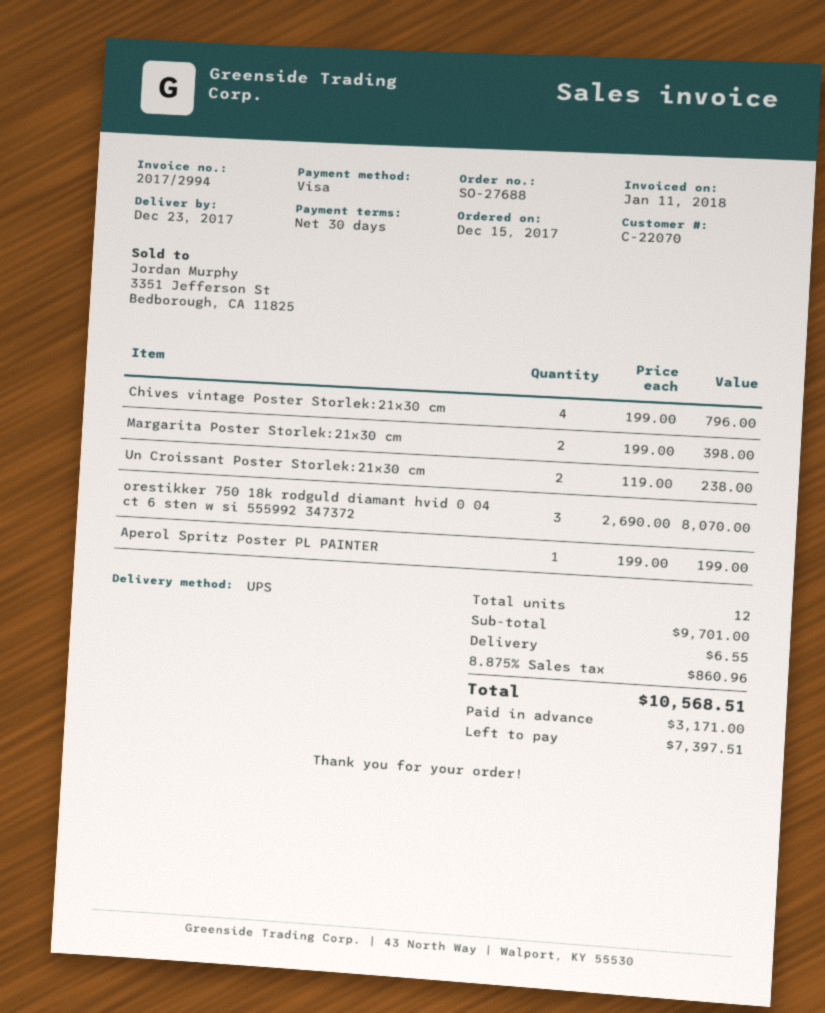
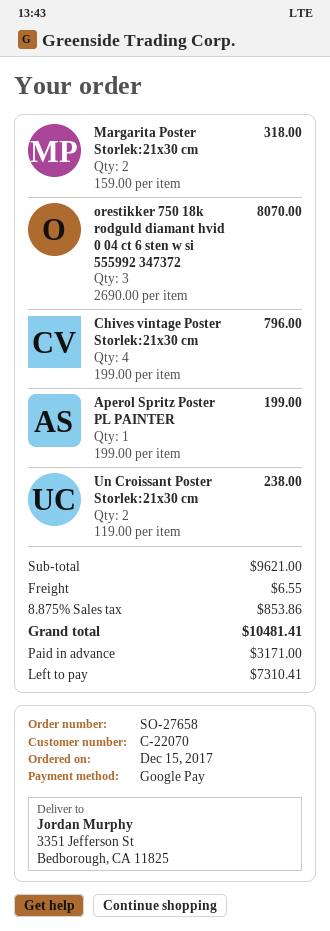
order number: SO-27688 -> SO-27658
payment method: Visa -> Google Pay
Margarita Poster Storlek:21x30 cm: 2 x 199.00 = 398.00 -> 2 x 159.00 = 318.00
subtotal: 9701.00 -> 9621.00
tax: 8.875% = 860.96 -> 8.875% = 853.86
total: 10568.51 -> 10481.41
balance: 7397.51 -> 7310.41

